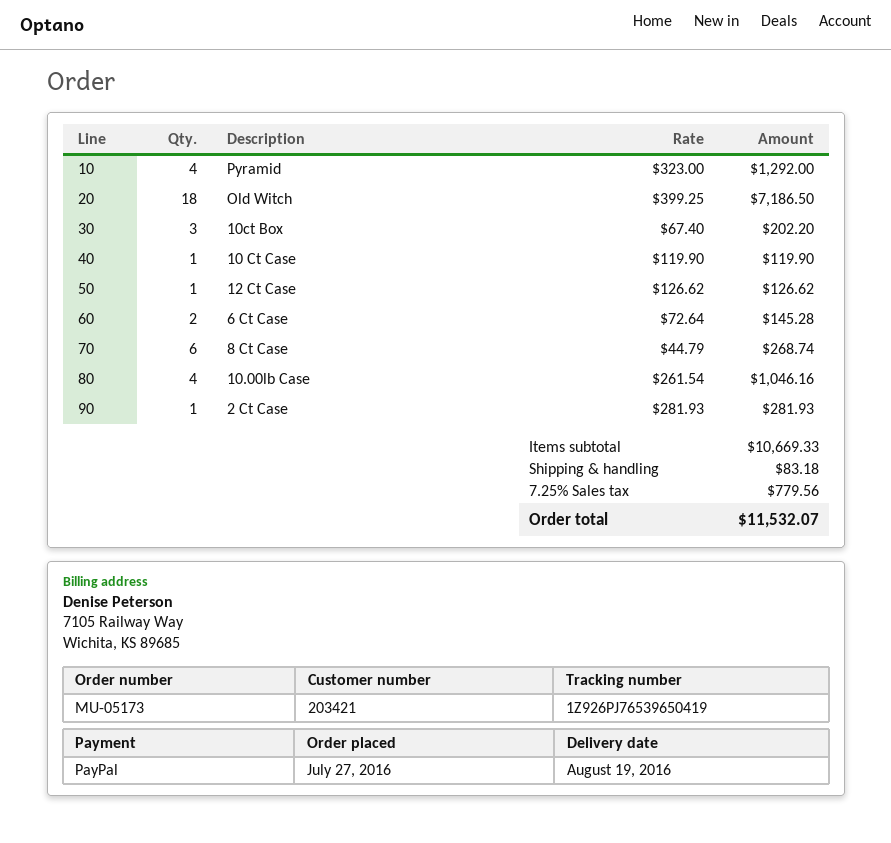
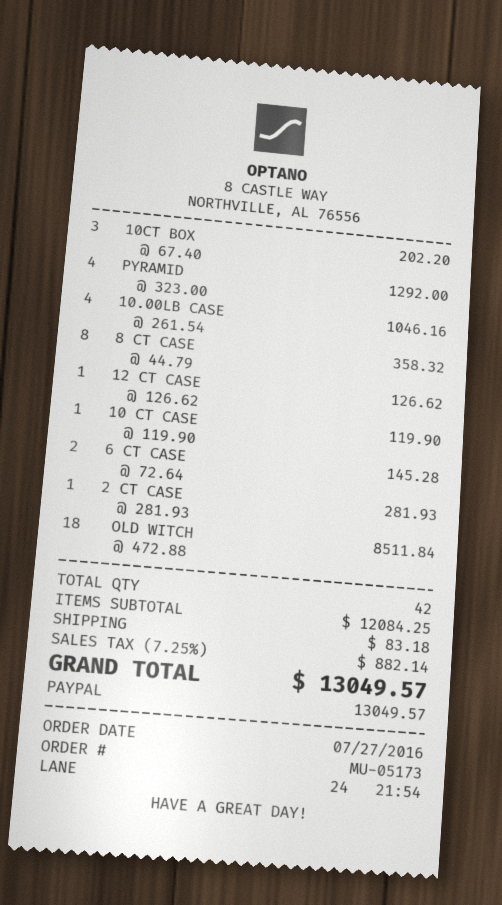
Old Witch: 18 x 399.25 = 7186.50 -> 18 x 472.88 = 8511.84
8 Ct Case: 6 x 44.79 = 268.74 -> 8 x 44.79 = 358.32
subtotal: 10669.33 -> 12084.25
tax: 7.25% = 779.56 -> 7.25% = 882.14
total: 11532.07 -> 13049.57

